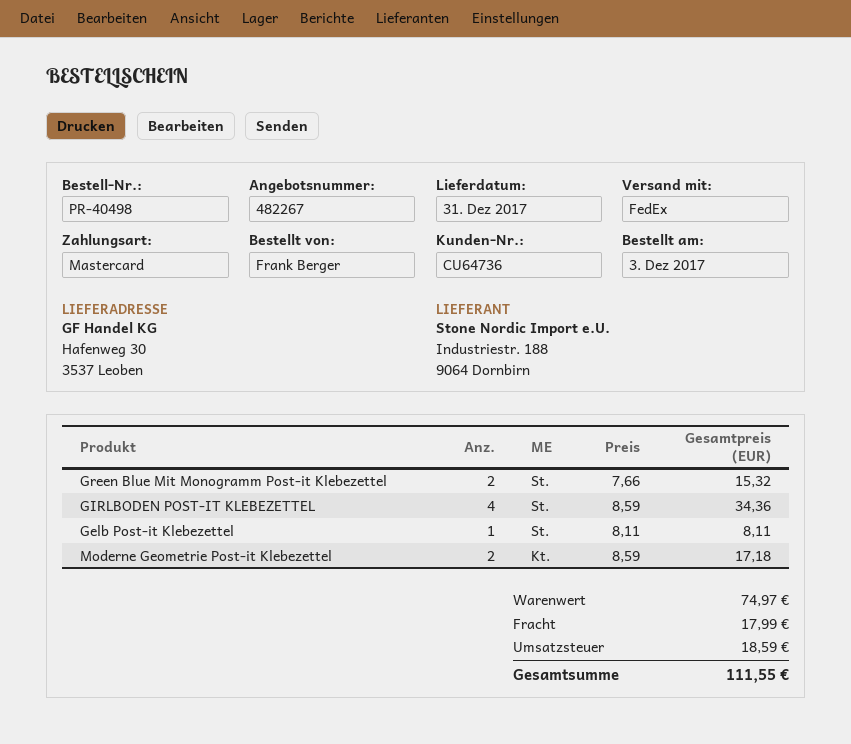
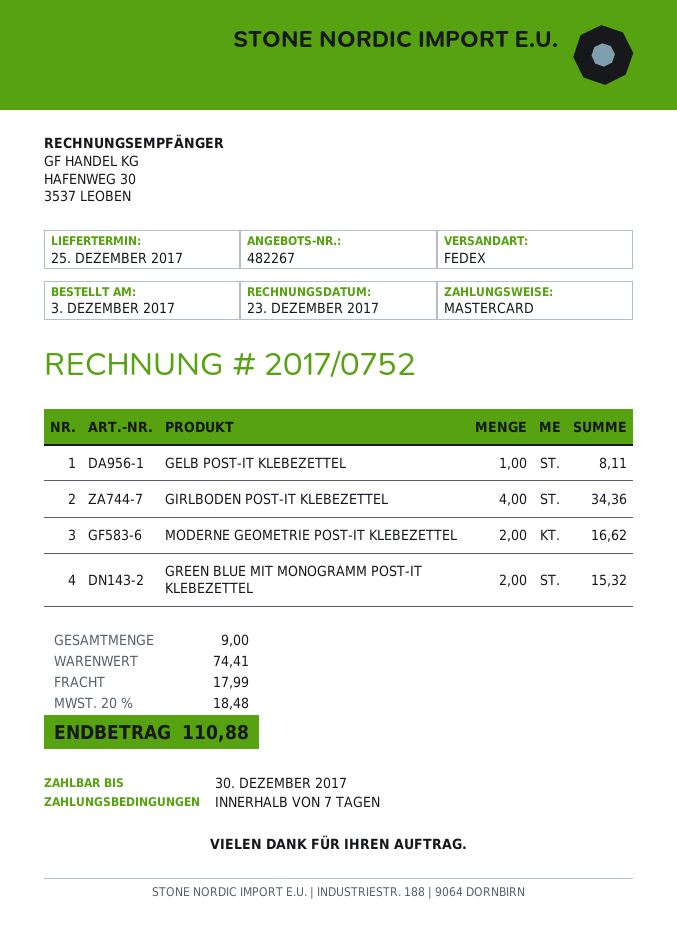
delivery date: 2017-12-31 -> 2017-12-25
Moderne Geometrie Post-it Klebezettel: 2 for 17.18 -> 2 for 16.62
subtotal: 74.97 -> 74.41
tax: 18.59 -> 18.48
total: 111.55 -> 110.88

